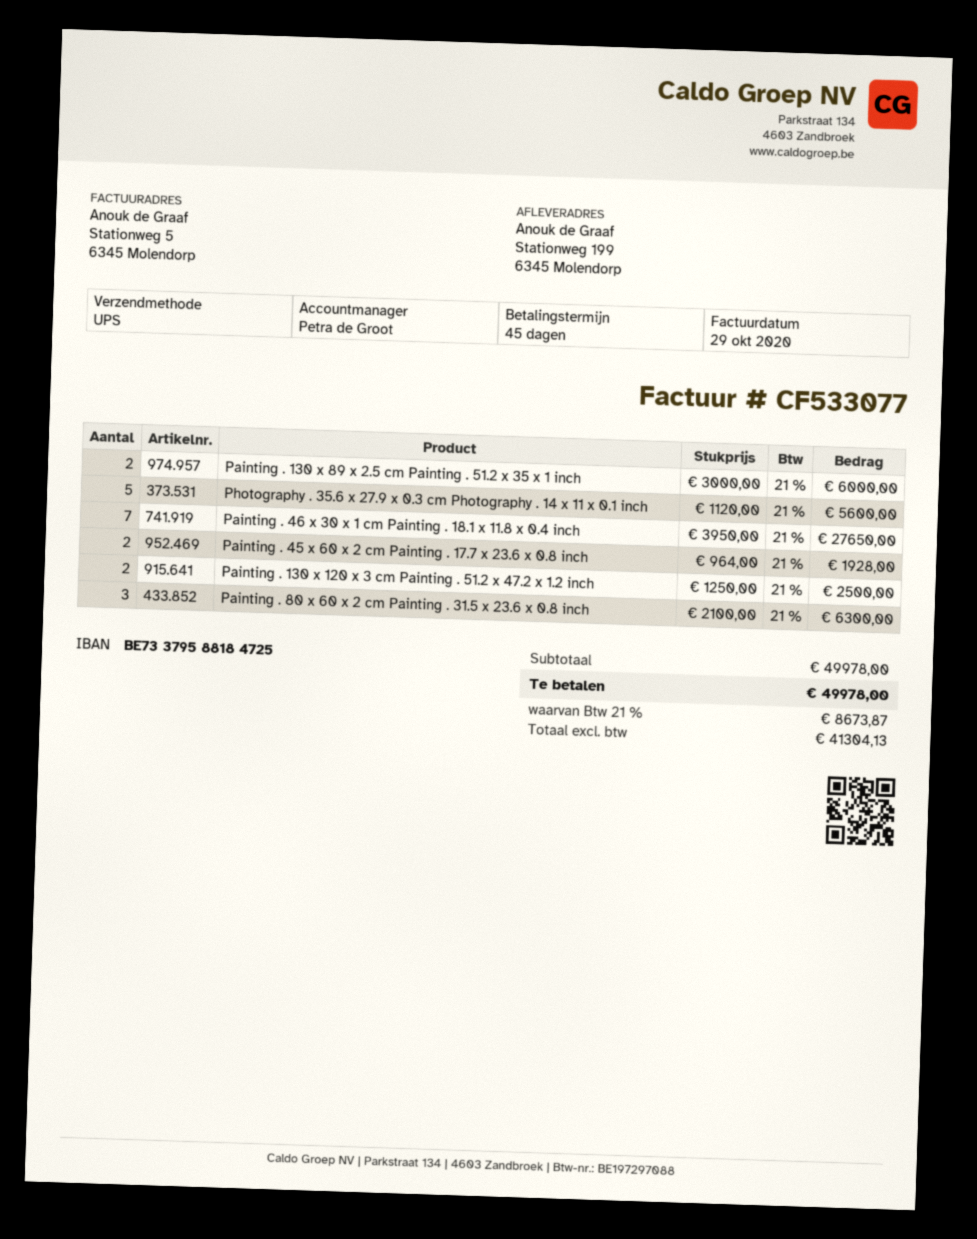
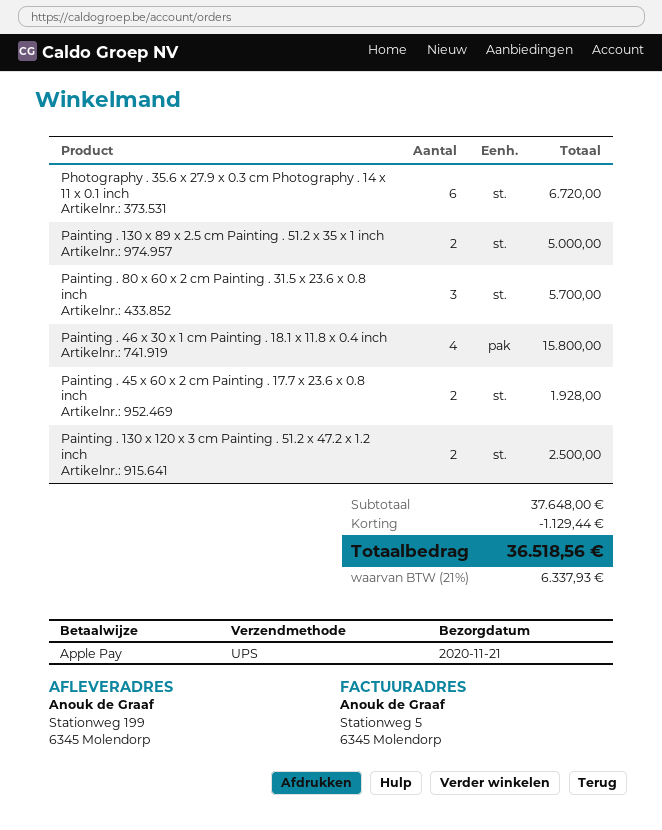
Painting . 130 x 89 x 2.5 cm Painting . 51.2 x 35 x 1 inch: 2 for 6000.00 -> 2 for 5000.00
Photography . 35.6 x 27.9 x 0.3 cm Photography . 14 x 11 x 0.1 inch: 5 for 5600.00 -> 6 for 6720.00
Painting . 46 x 30 x 1 cm Painting . 18.1 x 11.8 x 0.4 inch: 7 for 27650.00 -> 4 for 15800.00
Painting . 80 x 60 x 2 cm Painting . 31.5 x 23.6 x 0.8 inch: 3 for 6300.00 -> 3 for 5700.00
subtotal: 49978.00 -> 37648.00
discount: none -> 1129.44
tax: 21% = 8673.87 -> 21% = 6337.93
total: 49978.00 -> 36518.56

